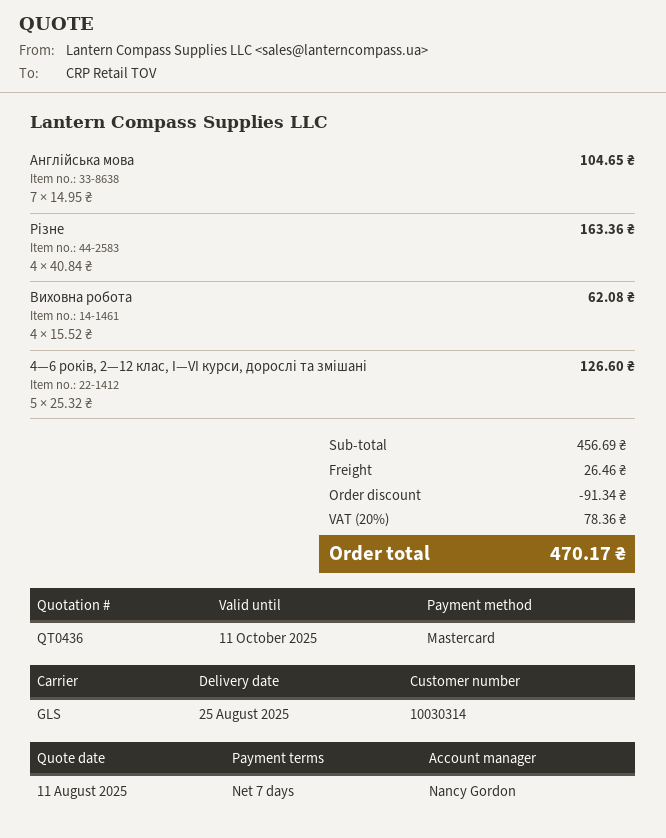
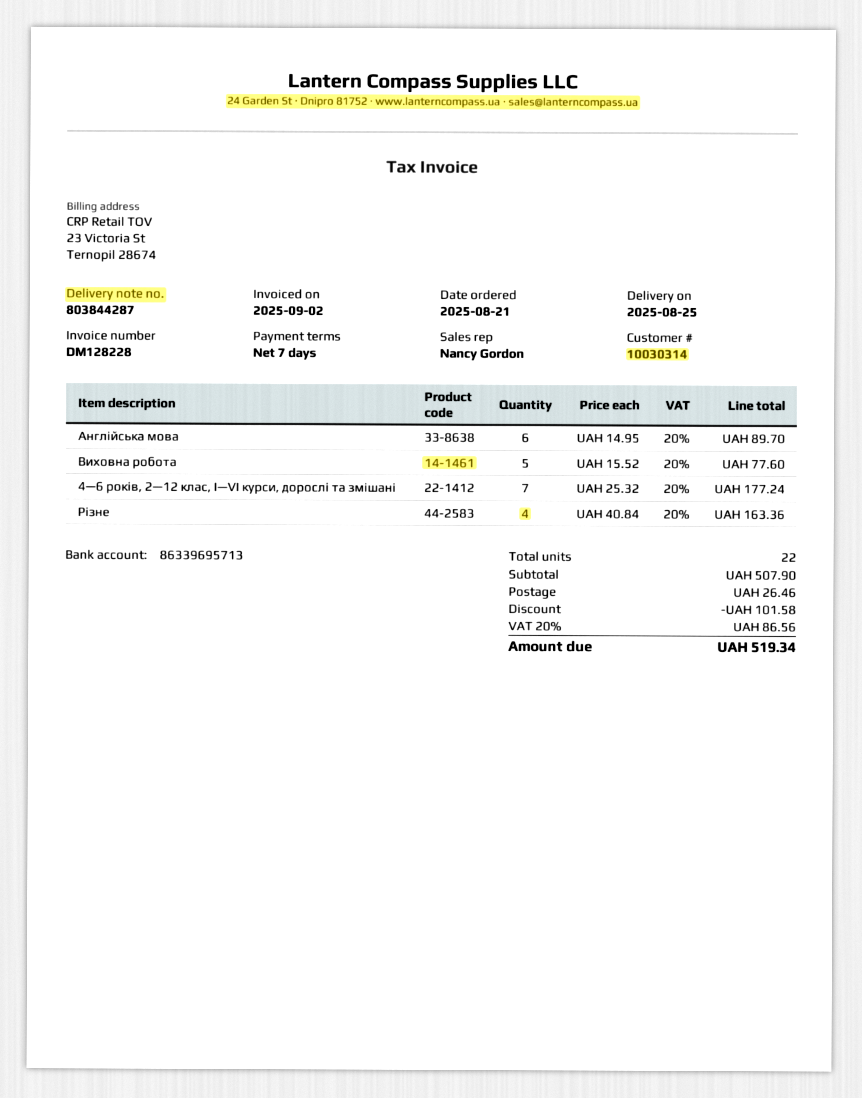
Англійська мова: 7 x 14.95 = 104.65 -> 6 x 14.95 = 89.70
Виховна робота: 4 x 15.52 = 62.08 -> 5 x 15.52 = 77.60
4—6 років, 2—12 клас, I—VI курси, дорослі та змішані: 5 x 25.32 = 126.60 -> 7 x 25.32 = 177.24
subtotal: 456.69 -> 507.90
discount: 91.34 -> 101.58
tax: 20% = 78.36 -> 20% = 86.56
total: 470.17 -> 519.34

